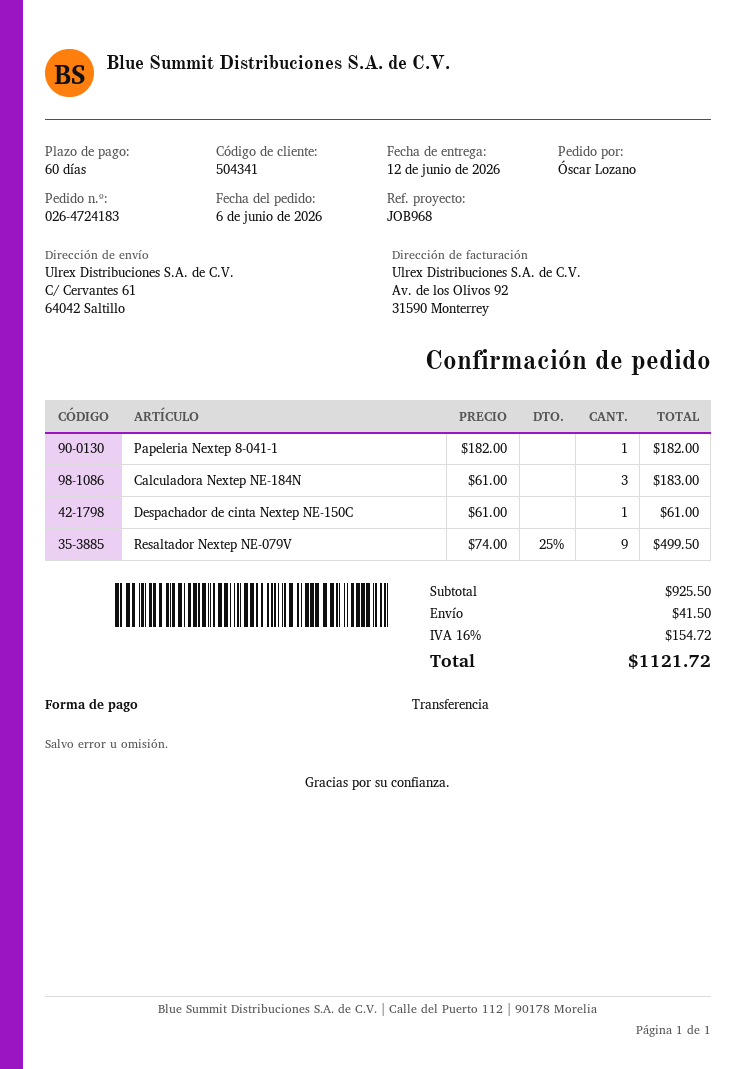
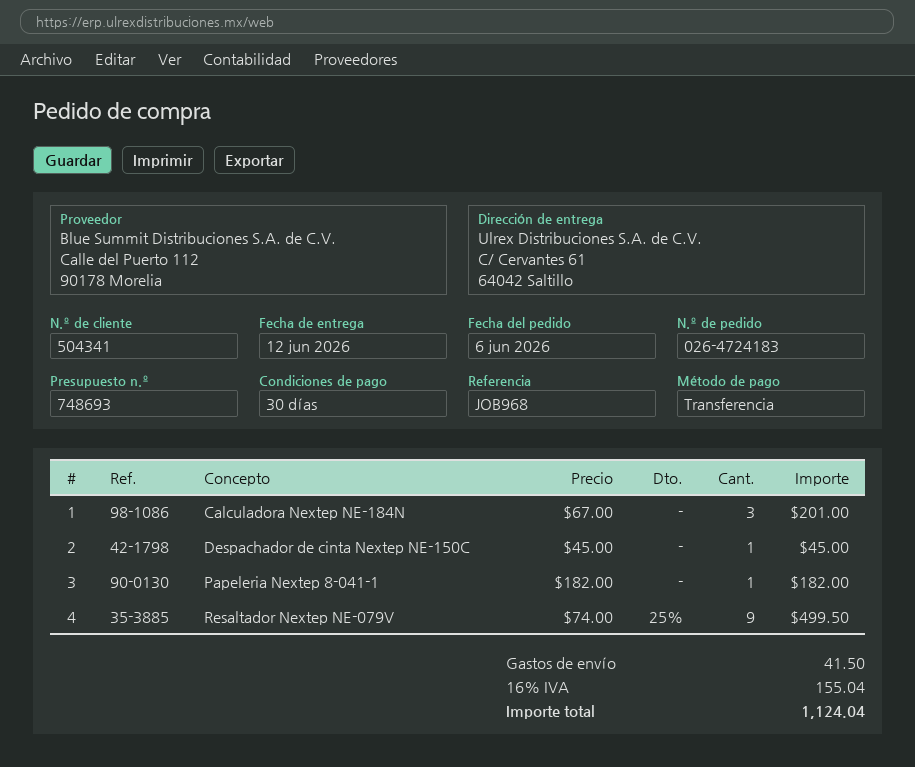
payment terms: 60 days -> 30 days
Calculadora Nextep NE-184N: 3 x 61.00 = 183.00 -> 3 x 67.00 = 201.00
Despachador de cinta Nextep NE-150C: 1 x 61.00 = 61.00 -> 1 x 45.00 = 45.00
tax: 16% = 154.72 -> 16% = 155.04
total: 1121.72 -> 1124.04

